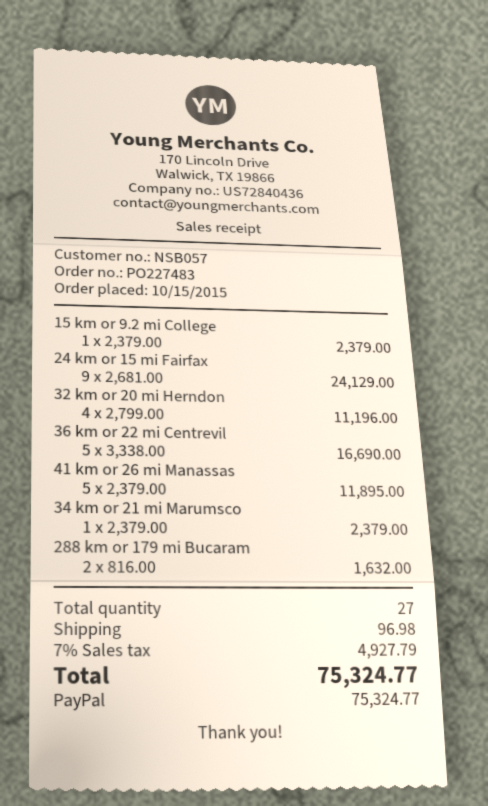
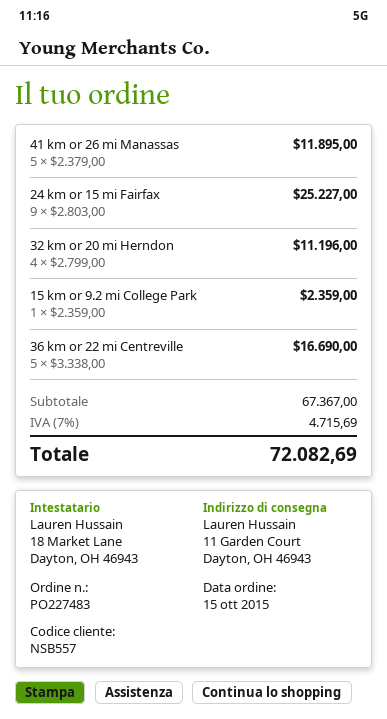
customer number: NSB057 -> NSB557
15 km or 9.2 mi College: 1 x 2379.00 = 2379.00 -> 1 x 2359.00 = 2359.00
24 km or 15 mi Fairfax: 9 x 2681.00 = 24129.00 -> 9 x 2803.00 = 25227.00
34 km or 21 mi Marumsco: 1 x 2379.00 = 2379.00 -> none
288 km or 179 mi Bucaram: 2 x 816.00 = 1632.00 -> none
shipping: 96.98 -> none
tax: 7% = 4927.79 -> 7% = 4715.69
total: 75324.77 -> 72082.69

